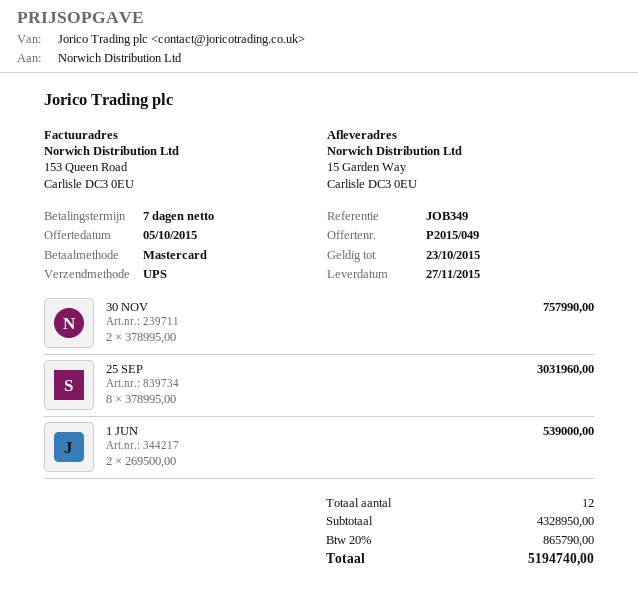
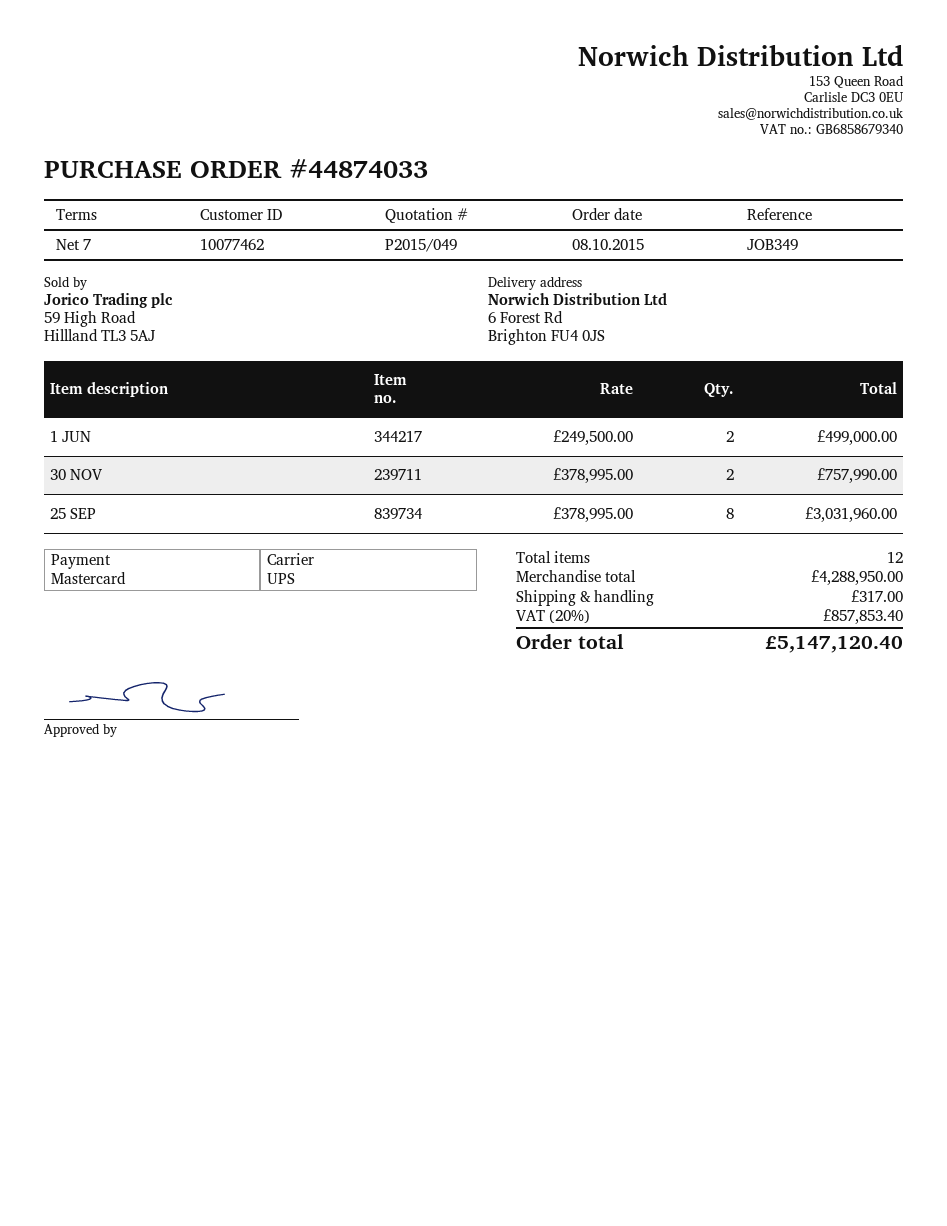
ship to: 15 Garden Way, Carlisle DC3 0EU -> 6 Forest Rd, Brighton FU4 0JS
1 JUN: 2 x 269500.00 = 539000.00 -> 2 x 249500.00 = 499000.00
subtotal: 4328950.00 -> 4288950.00
shipping: none -> 317.00
tax: 20% = 865790.00 -> 20% = 857853.40
total: 5194740.00 -> 5147120.40

